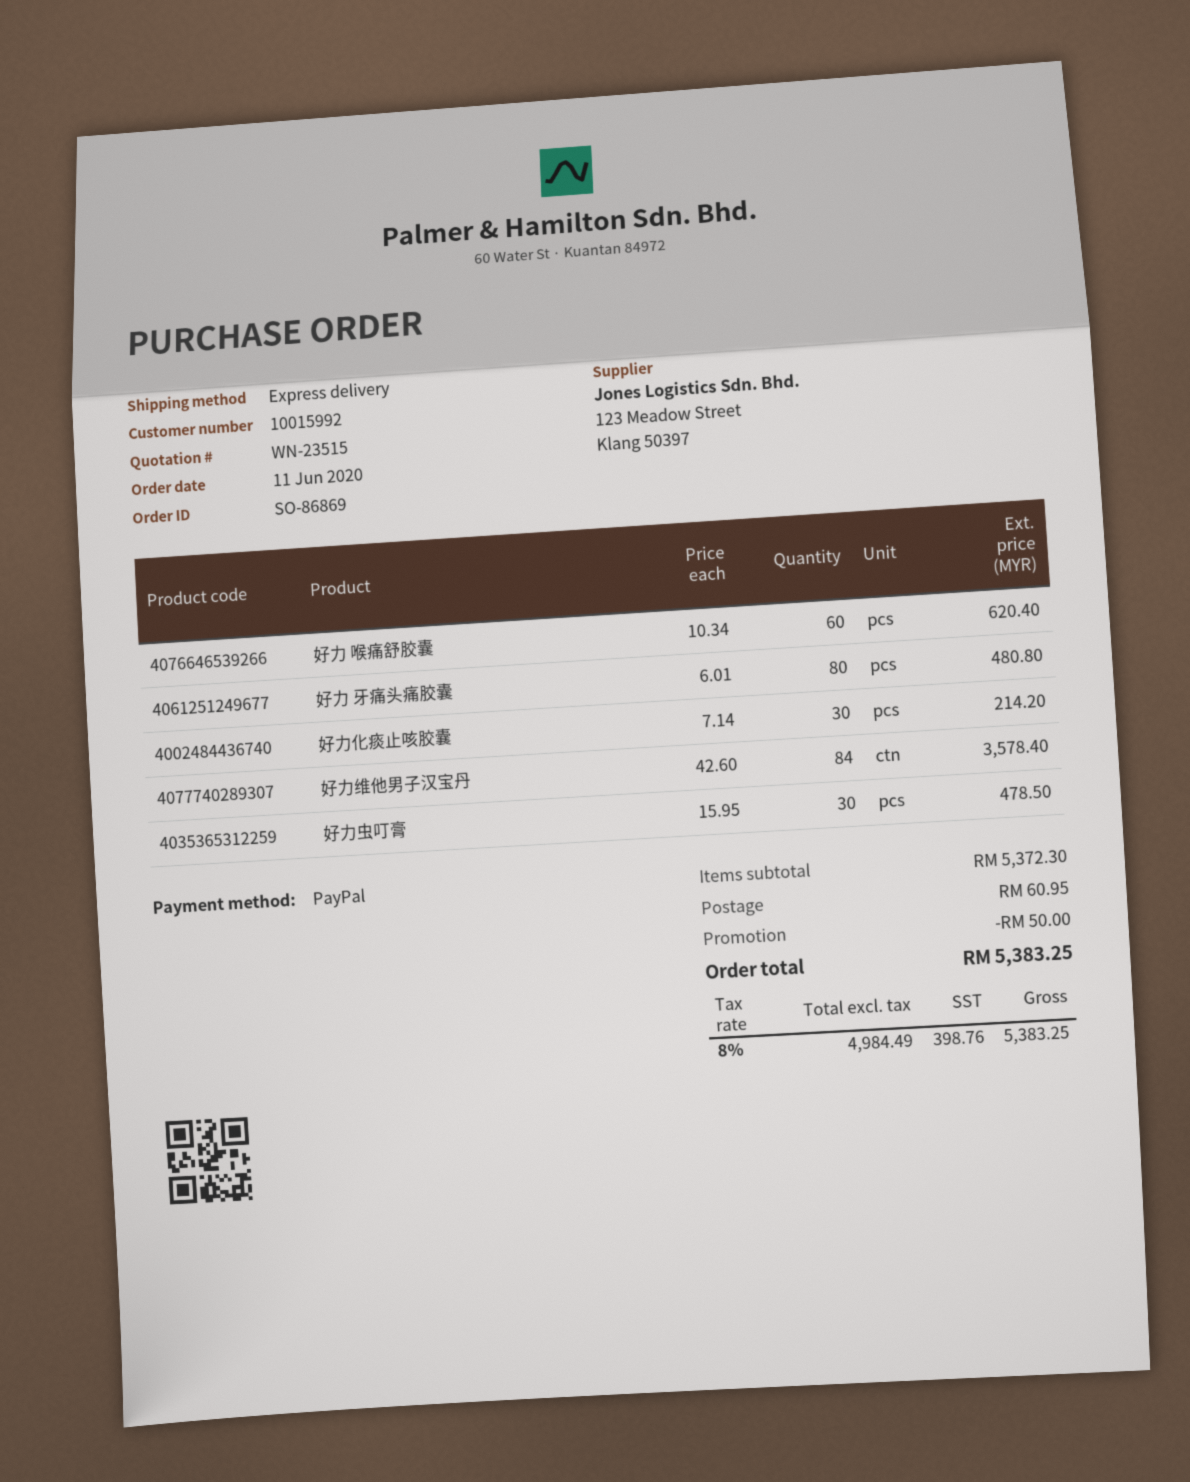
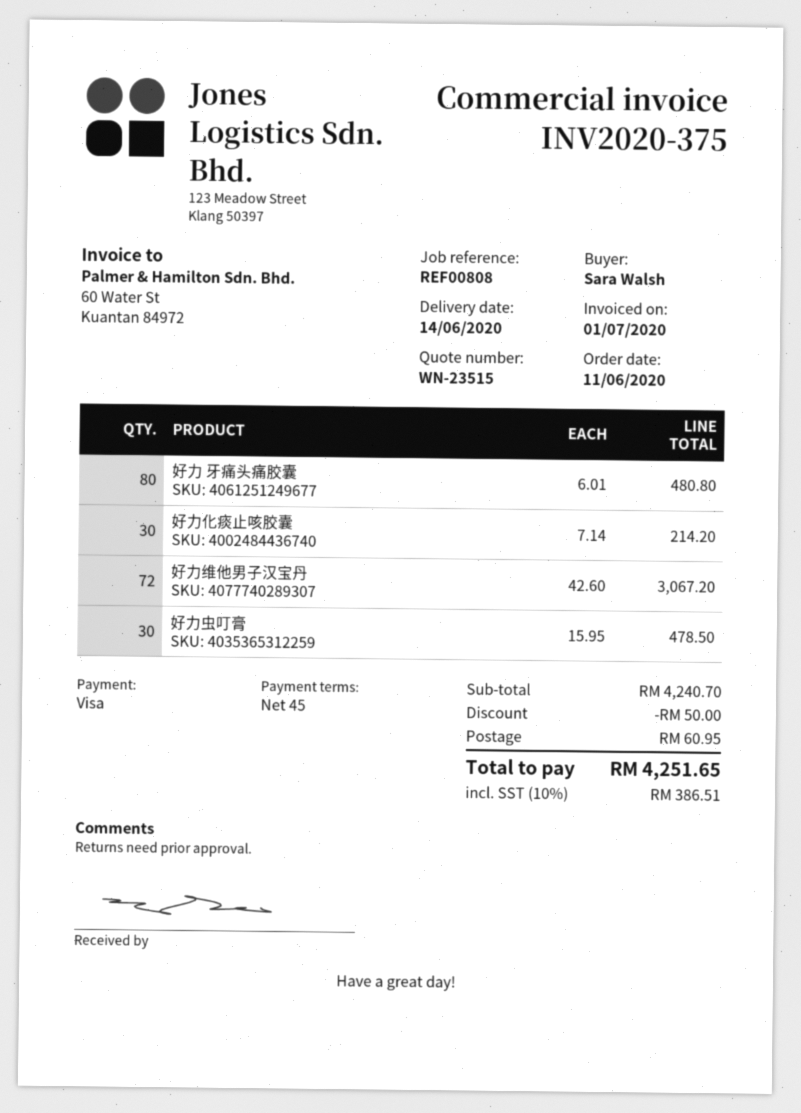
payment method: PayPal -> Visa
好力 喉痛舒胶囊: 60 x 10.34 = 620.40 -> none
好力维他男子汉宝丹: 84 x 42.60 = 3578.40 -> 72 x 42.60 = 3067.20
subtotal: 5372.30 -> 4240.70
tax: 8% = 398.76 -> 10% = 386.51
total: 5383.25 -> 4251.65

